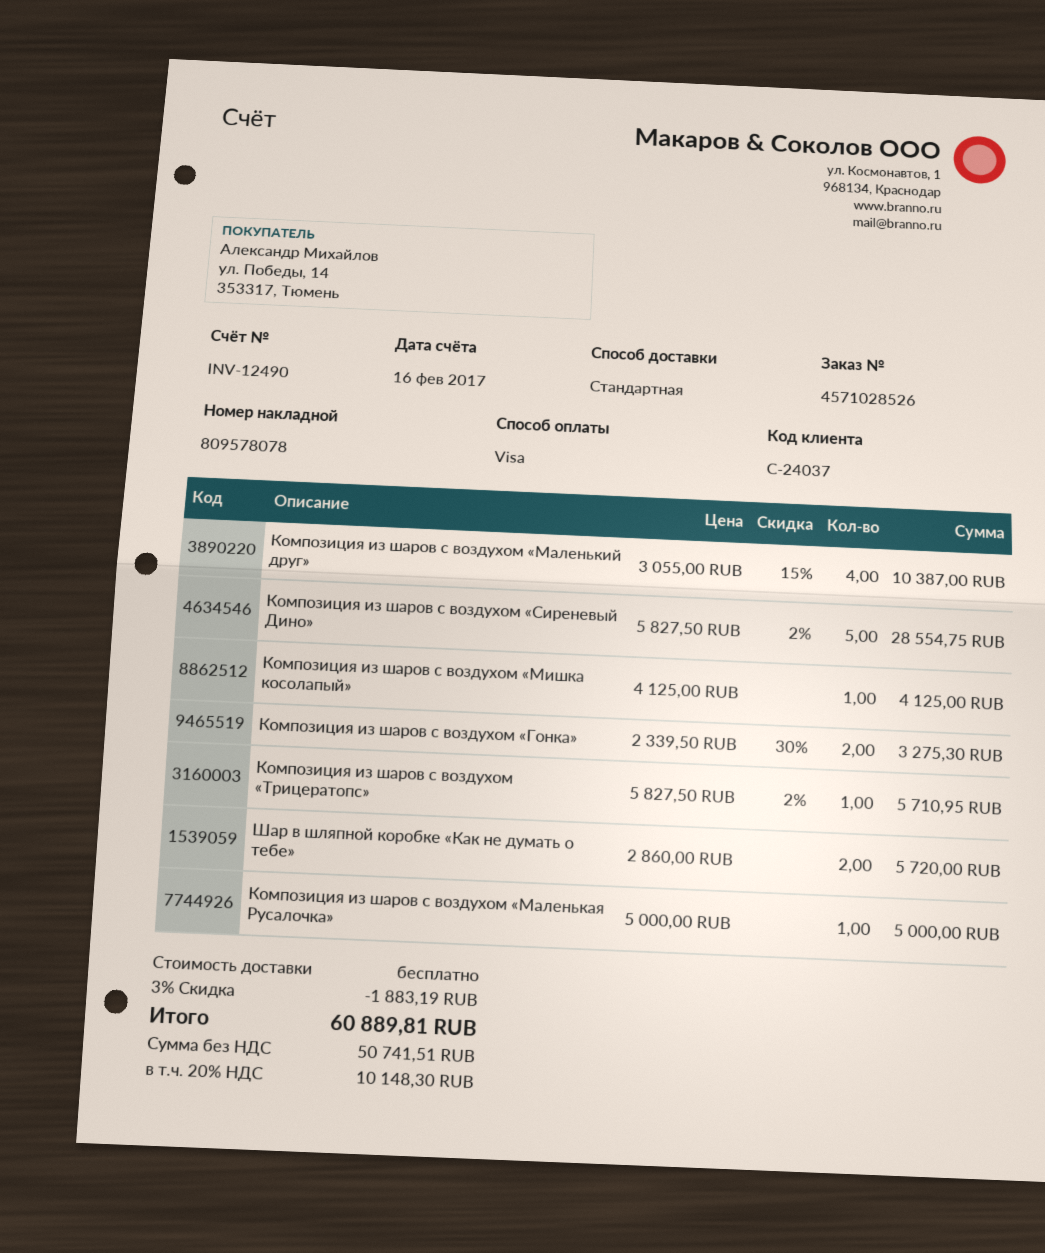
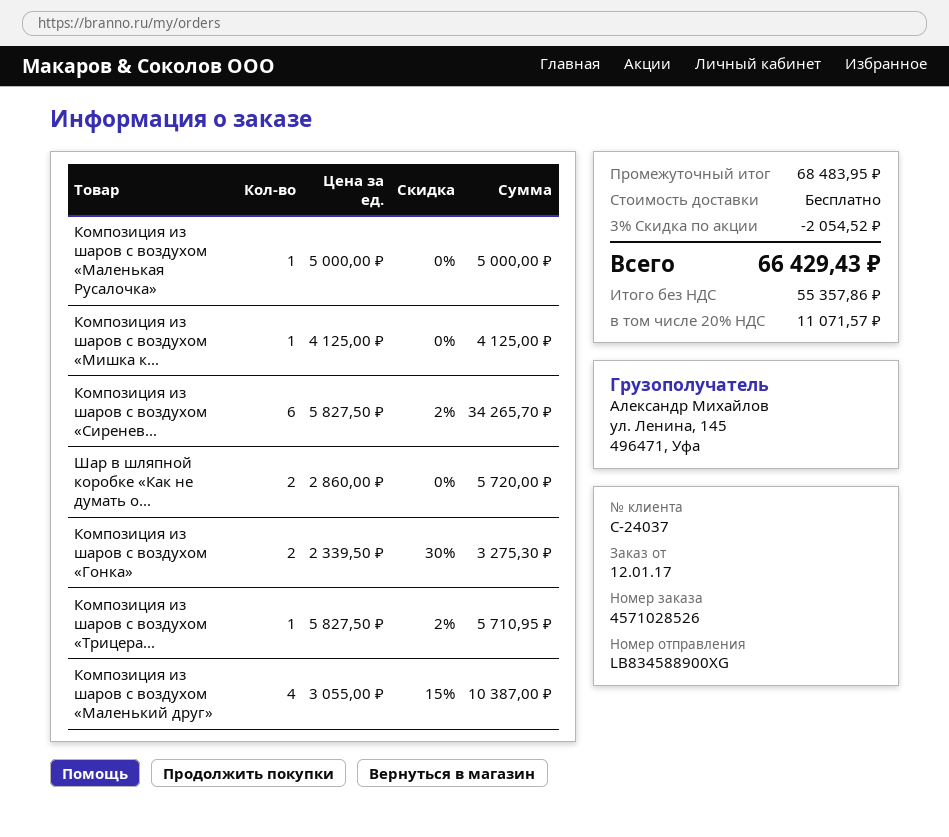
Композиция из шаров с воздухом «Сиреневый Дино»: 5 x 5827.50 - 2% = 28554.75 -> 6 x 5827.50 - 2% = 34265.70
discount: 3% = 1883.19 -> 3% = 2054.52
net: 50741.51 -> 55357.86
tax: 20% = 10148.30 -> 20% = 11071.57
total: 60889.81 -> 66429.43

